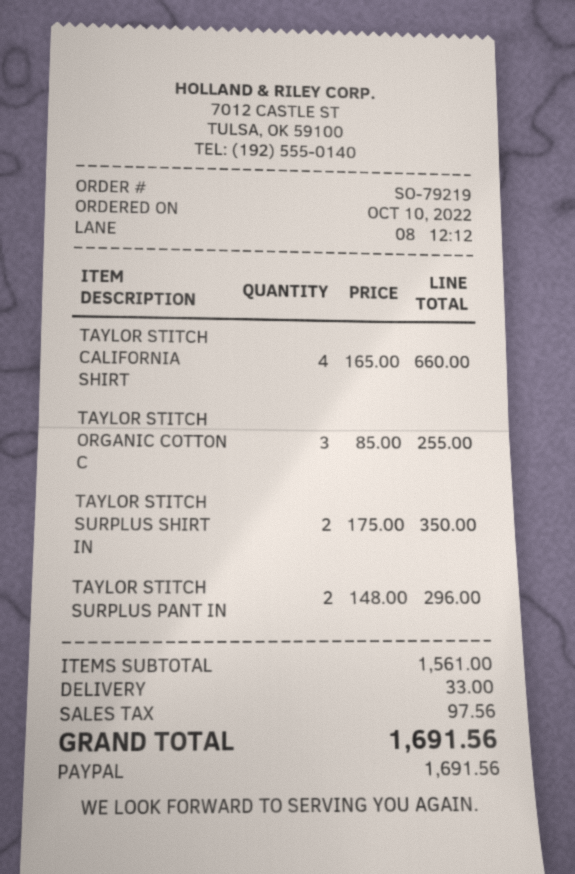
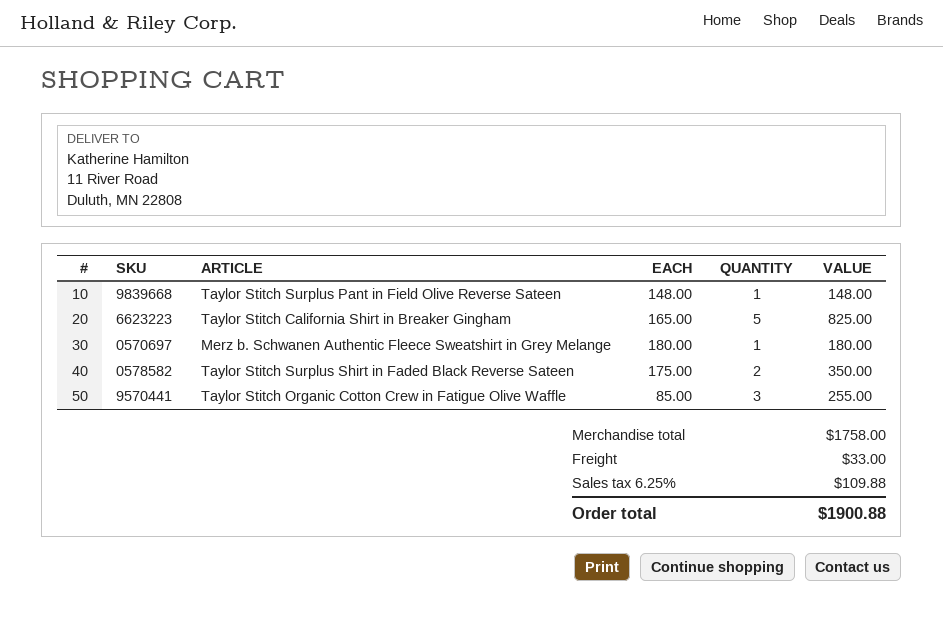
TAYLOR STITCH CALIFORNIA SHIRT: 4 x 165.00 = 660.00 -> 5 x 165.00 = 825.00
TAYLOR STITCH SURPLUS PANT IN: 2 x 148.00 = 296.00 -> 1 x 148.00 = 148.00
Merz b. Schwanen Authentic Fleece Sweatshirt in Grey Melange: none -> 1 x 180.00 = 180.00
subtotal: 1561.00 -> 1758.00
tax: 97.56 -> 109.88
total: 1691.56 -> 1900.88

